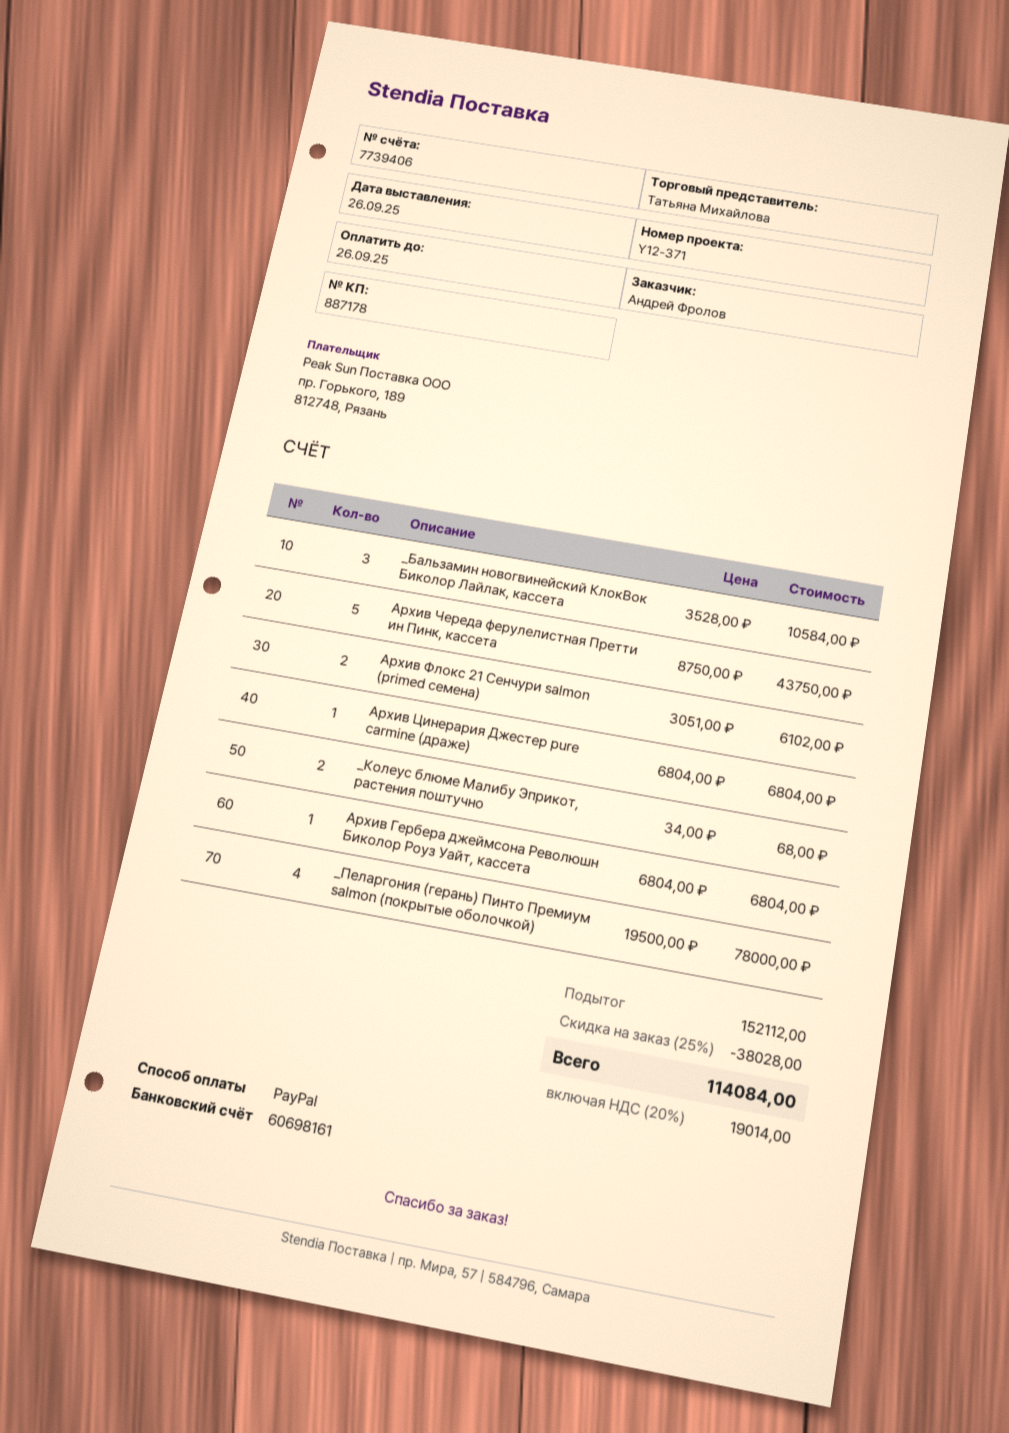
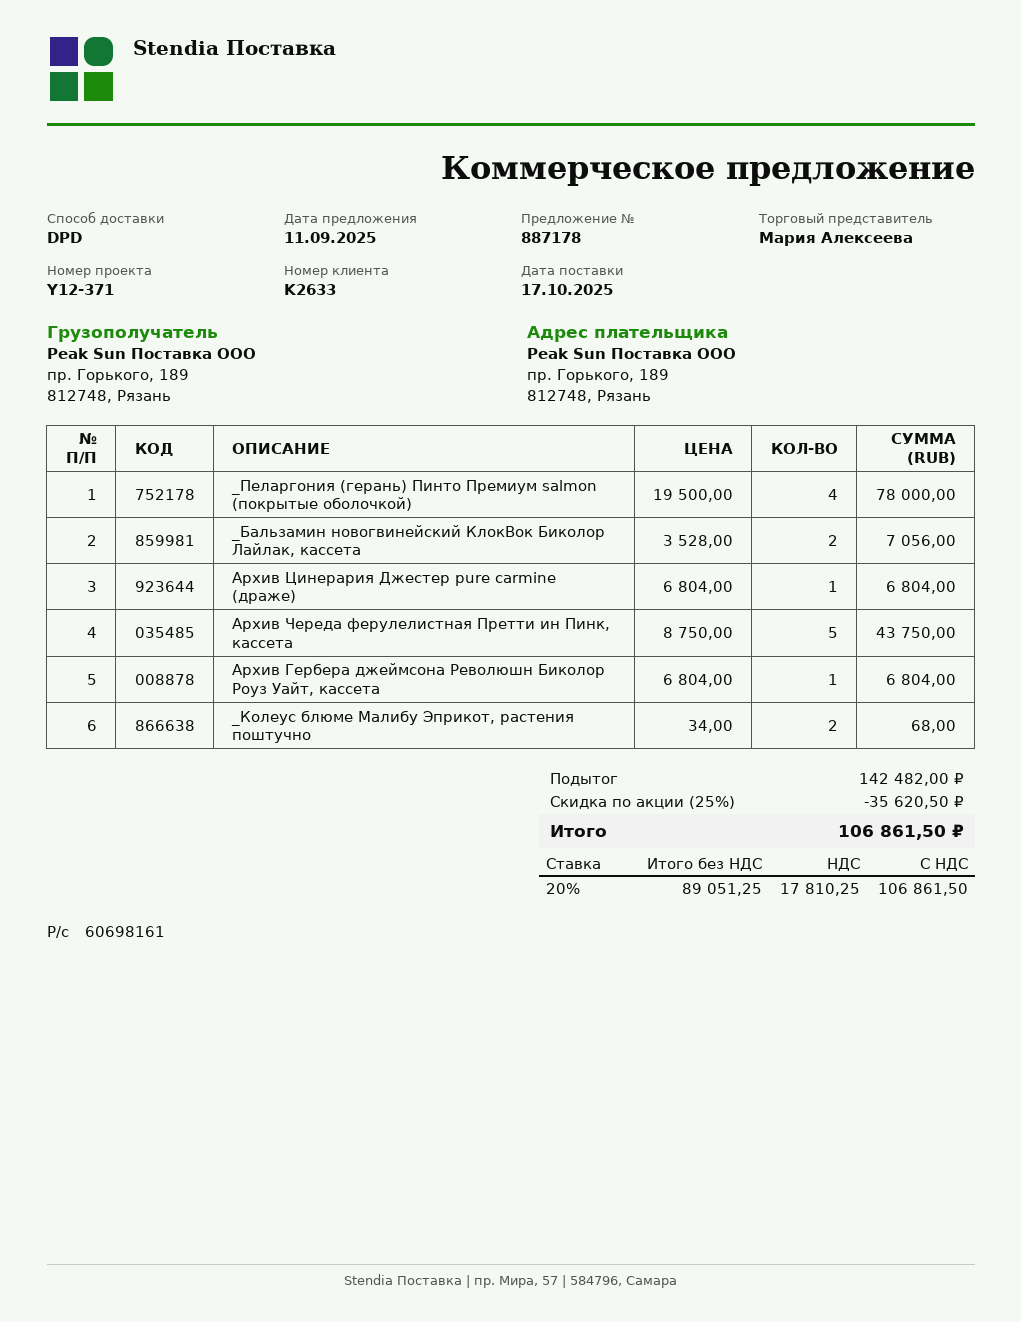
sales rep: Татьяна Михайлова -> Мария Алексеева
_Бальзамин новогвинейский КлокВок Биколор Лайлак, кассета: 3 x 3528.00 = 10584.00 -> 2 x 3528.00 = 7056.00
Архив Флокс 21 Сенчури salmon (primed семена): 2 x 3051.00 = 6102.00 -> none
subtotal: 152112.00 -> 142482.00
discount: 25% = 38028.00 -> 25% = 35620.50
tax: 20% = 19014.00 -> 20% = 17810.25
total: 114084.00 -> 106861.50

